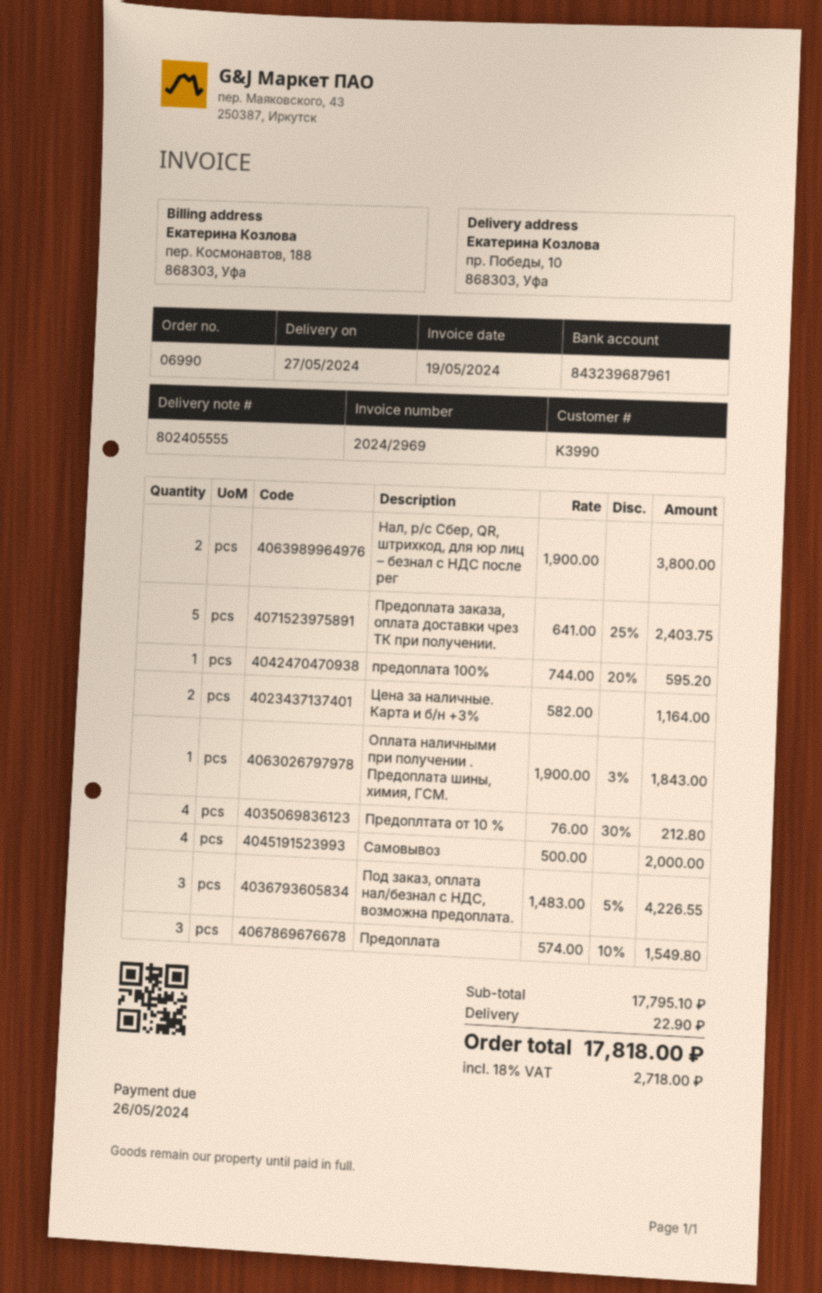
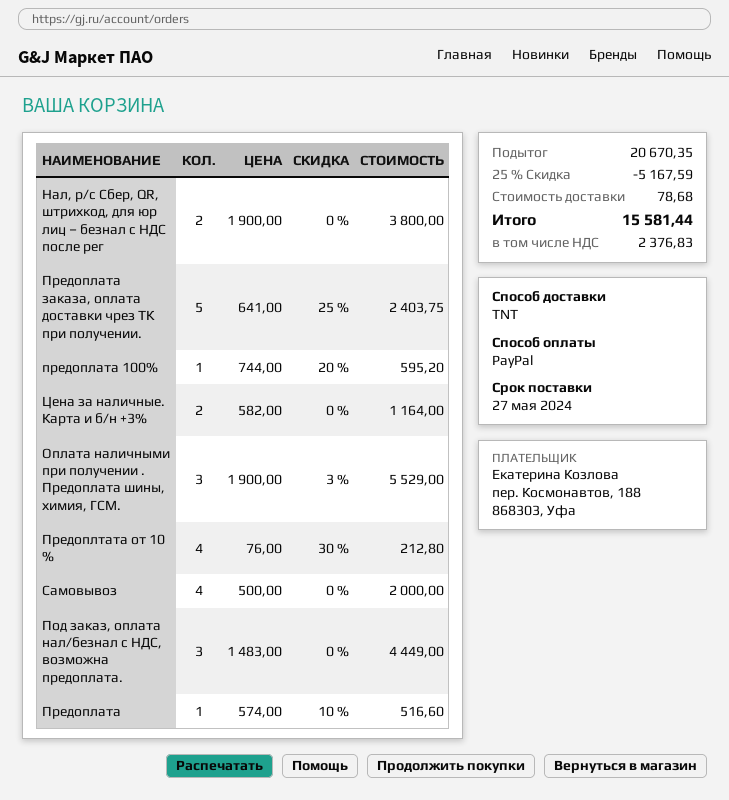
Оплата наличными при получении . Предоплата шины, химия, ГСМ.: 1 x 1900.00 - 3% = 1843.00 -> 3 x 1900.00 - 3% = 5529.00
Под заказ, оплата нал/безнал с НДС, возможна предоплата.: 3 x 1483.00 - 5% = 4226.55 -> 3 x 1483.00 = 4449.00
Предоплата: 3 x 574.00 - 10% = 1549.80 -> 1 x 574.00 - 10% = 516.60
subtotal: 17795.10 -> 20670.35
discount: none -> 25% = 5167.59
shipping: 22.90 -> 78.68
tax: 2718.00 -> 2376.83
total: 17818.00 -> 15581.44

